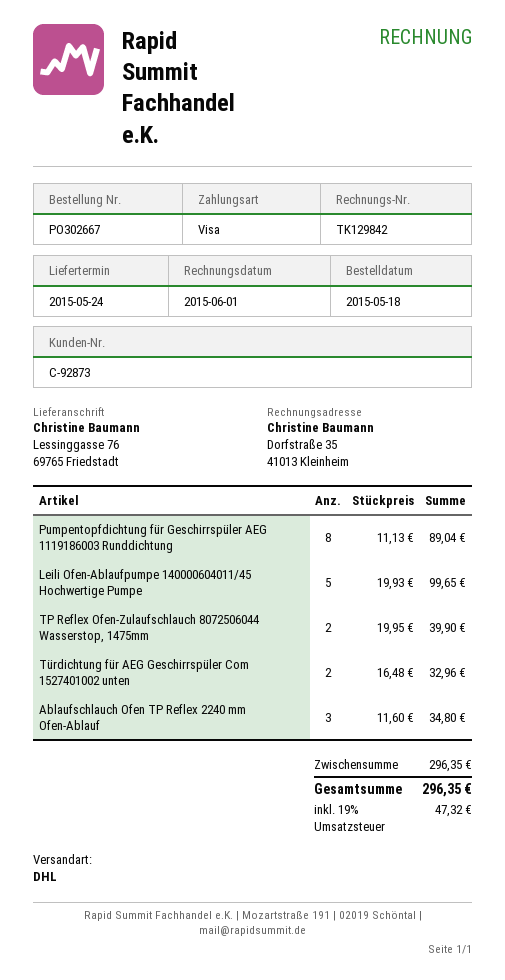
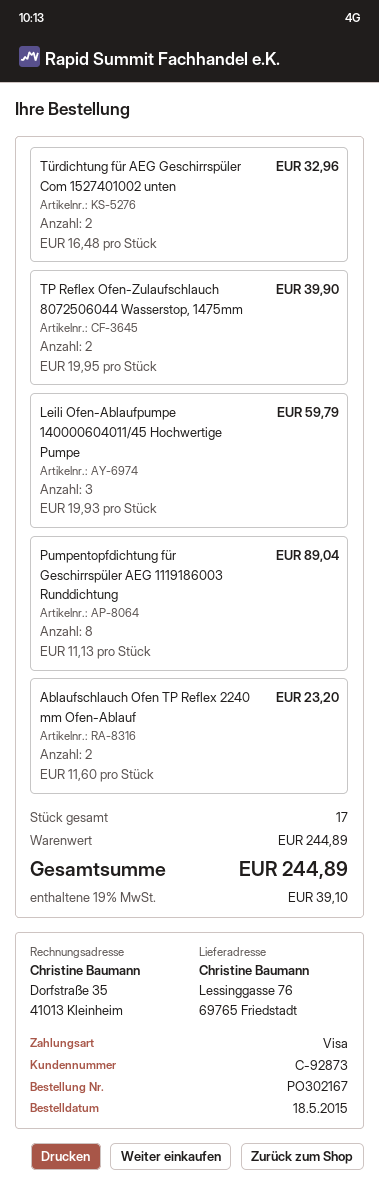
order number: PO302667 -> PO302167
Leili Ofen-Ablaufpumpe 140000604011/45 Hochwertige Pumpe: 5 x 19.93 = 99.65 -> 3 x 19.93 = 59.79
Ablaufschlauch Ofen TP Reflex 2240 mm Ofen-Ablauf: 3 x 11.60 = 34.80 -> 2 x 11.60 = 23.20
subtotal: 296.35 -> 244.89
tax: 19% = 47.32 -> 19% = 39.10
total: 296.35 -> 244.89

